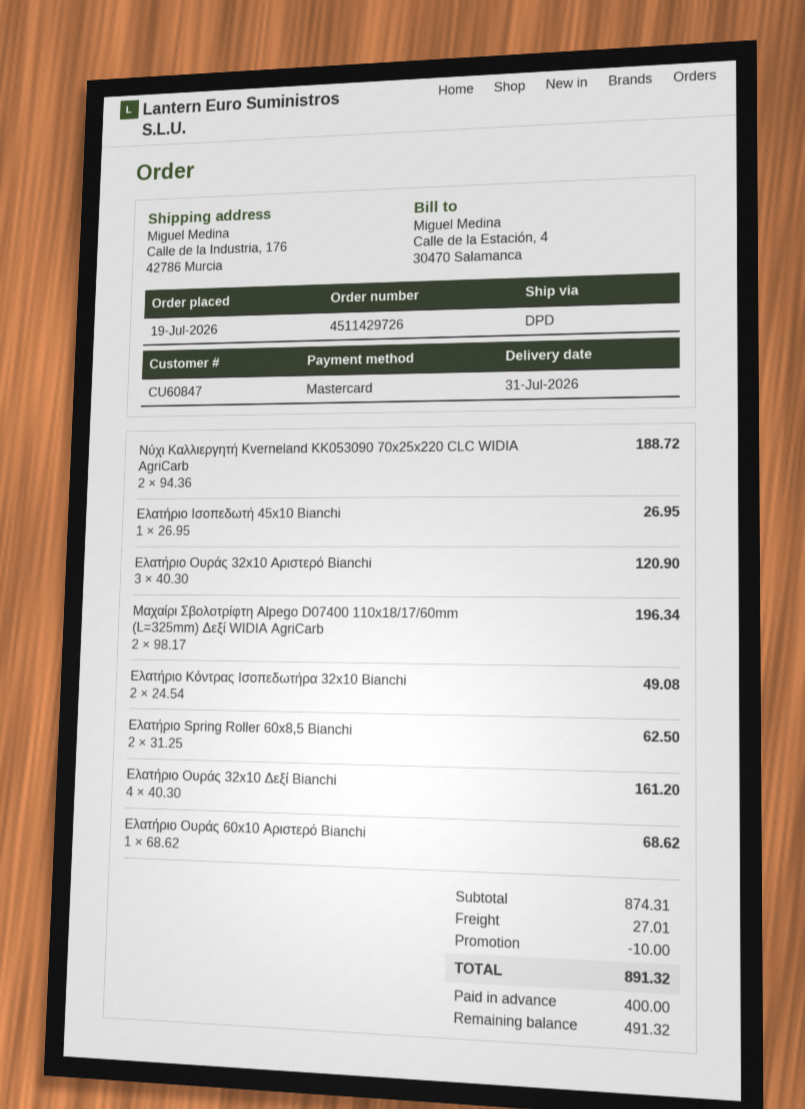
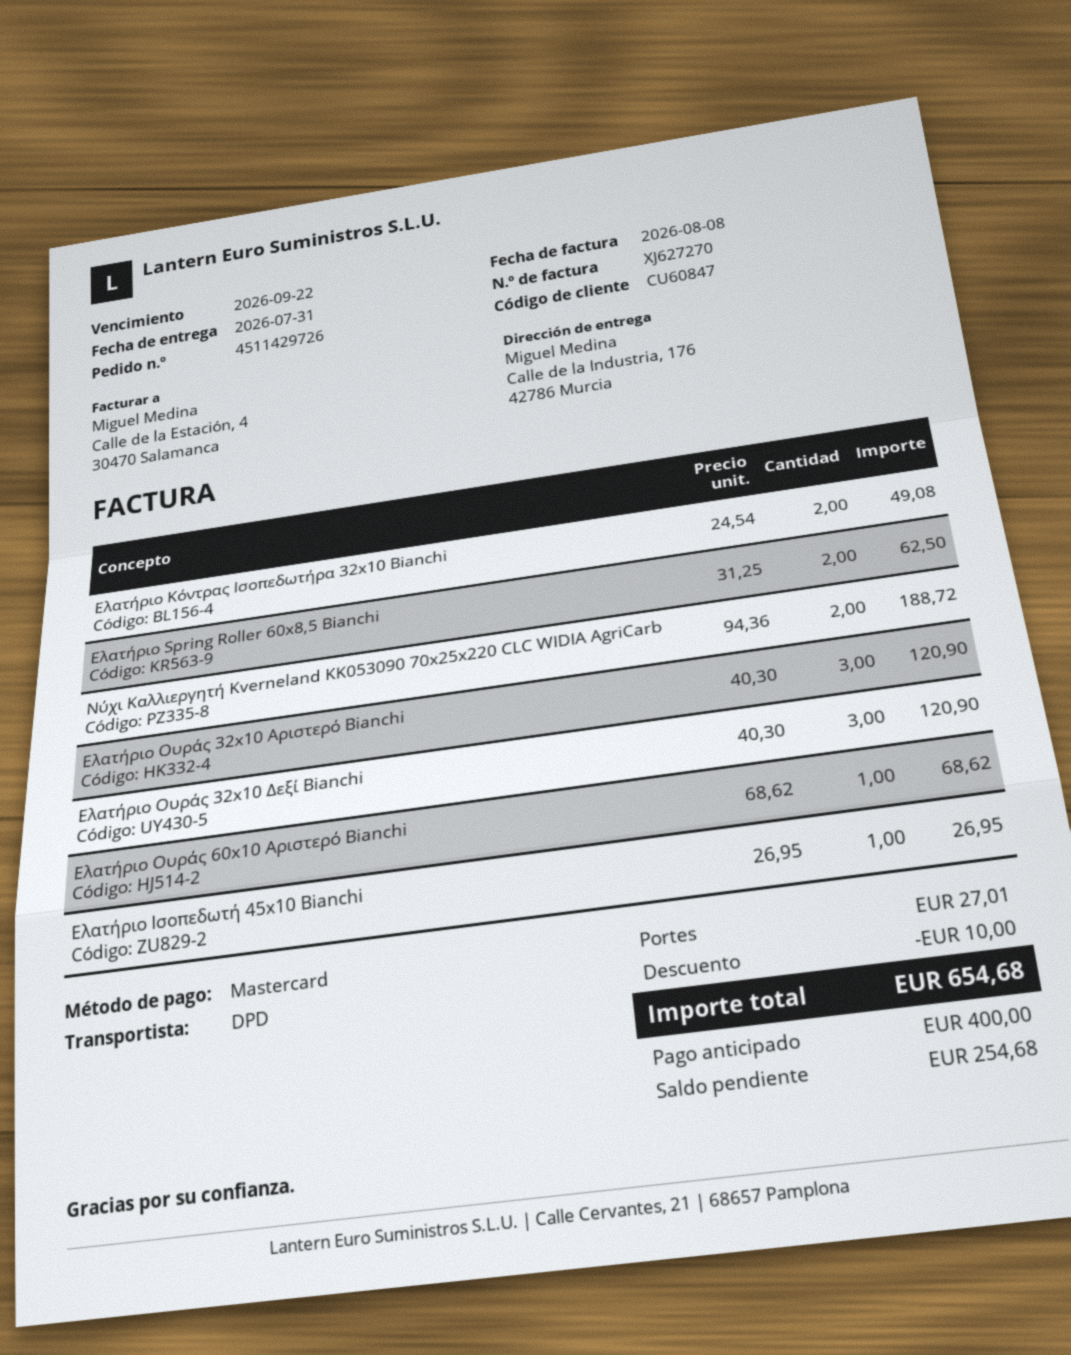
Μαχαίρι Σβολοτρίφτη Alpego D07400 110x18/17/60mm (L=325mm) Δεξί WIDIA AgriCarb: 2 x 98.17 = 196.34 -> none
Ελατήριο Ουράς 32x10 Δεξί Bianchi: 4 x 40.30 = 161.20 -> 3 x 40.30 = 120.90
total: 891.32 -> 654.68
balance: 491.32 -> 254.68

